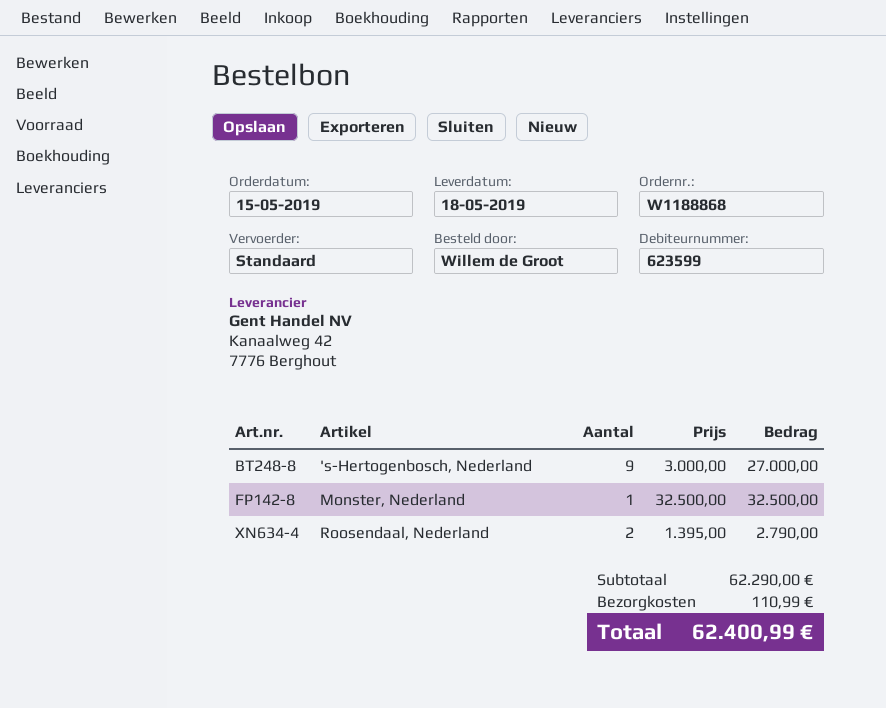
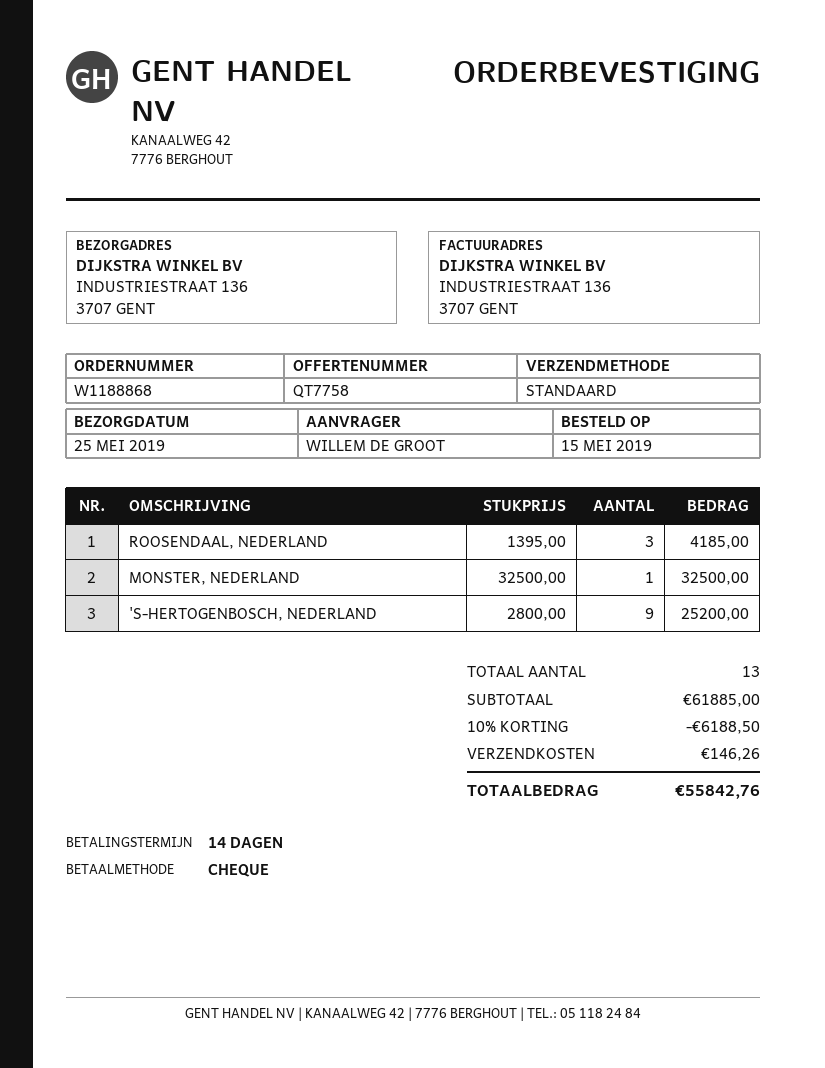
delivery date: 2019-05-18 -> 2019-05-25
's-Hertogenbosch, Nederland: 9 x 3000.00 = 27000.00 -> 9 x 2800.00 = 25200.00
Roosendaal, Nederland: 2 x 1395.00 = 2790.00 -> 3 x 1395.00 = 4185.00
subtotal: 62290.00 -> 61885.00
discount: none -> 10% = 6188.50
shipping: 110.99 -> 146.26
total: 62400.99 -> 55842.76

